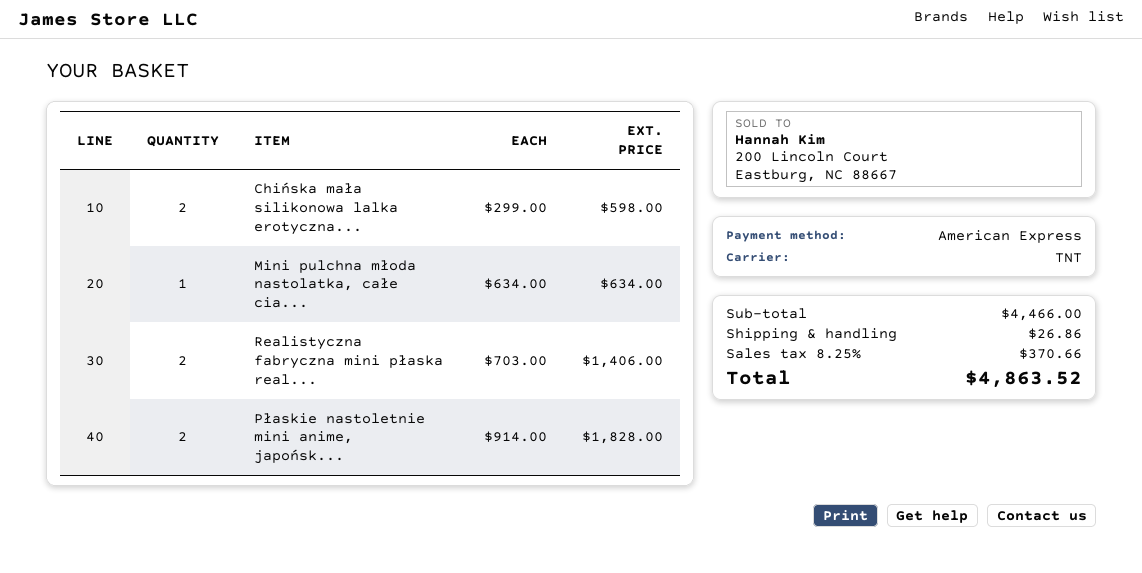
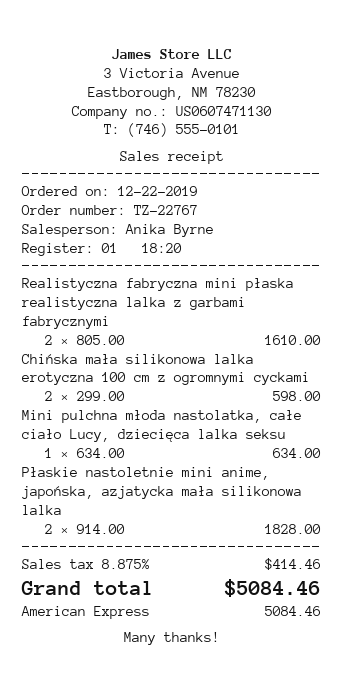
Realistyczna fabryczna mini płaska real...: 2 x 703.00 = 1406.00 -> 2 x 805.00 = 1610.00
shipping: 26.86 -> none
tax: 8.25% = 370.66 -> 8.875% = 414.46
total: 4863.52 -> 5084.46

